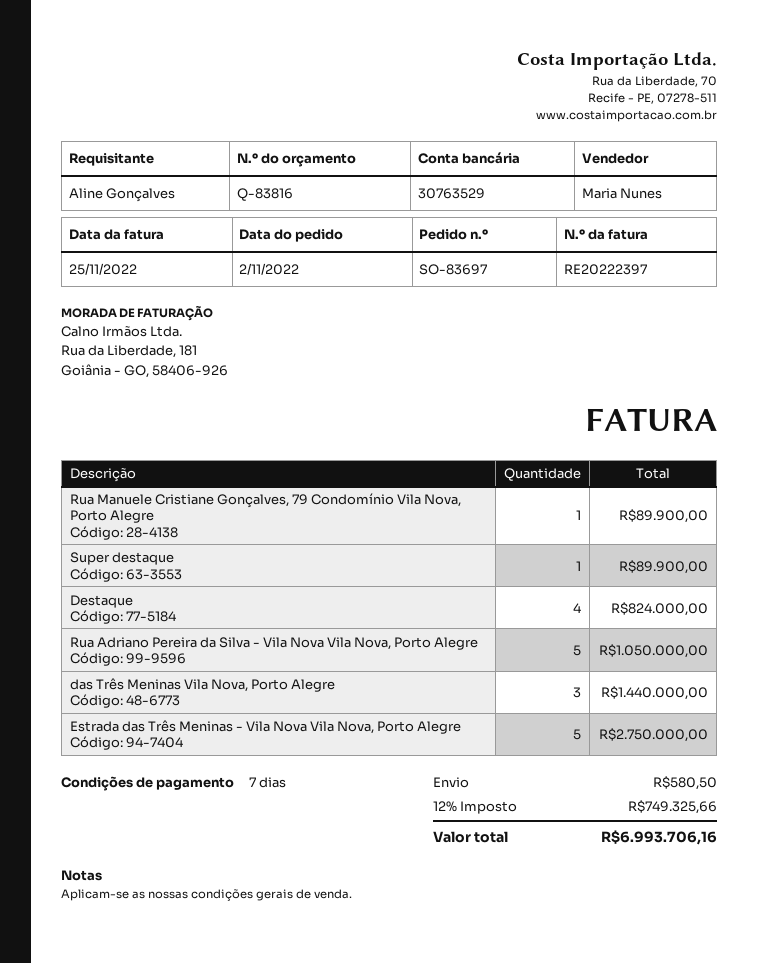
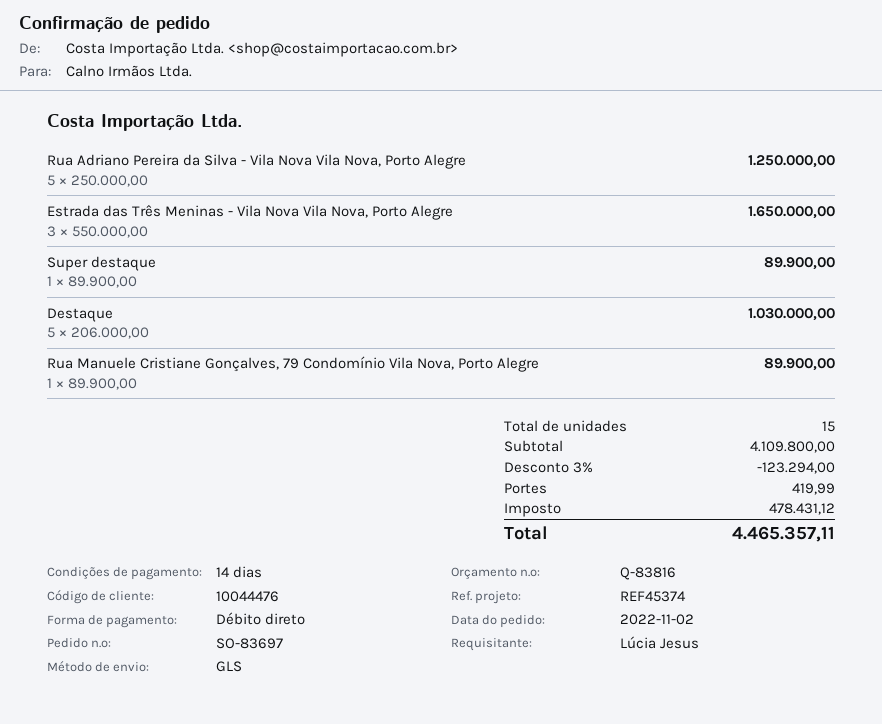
payment terms: 7 days -> 14 days
ordered by: Aline Gonçalves -> Lúcia Jesus
Destaque: 4 for 824000.00 -> 5 for 1030000.00
Rua Adriano Pereira da Silva - Vila Nova Vila Nova, Porto Alegre: 5 for 1050000.00 -> 5 for 1250000.00
das Três Meninas Vila Nova, Porto Alegre: 3 for 1440000.00 -> none
Estrada das Três Meninas - Vila Nova Vila Nova, Porto Alegre: 5 for 2750000.00 -> 3 for 1650000.00
discount: none -> 3% = 123294.00
shipping: 580.50 -> 419.99
tax: 749325.66 -> 478431.12
total: 6993706.16 -> 4465357.11

